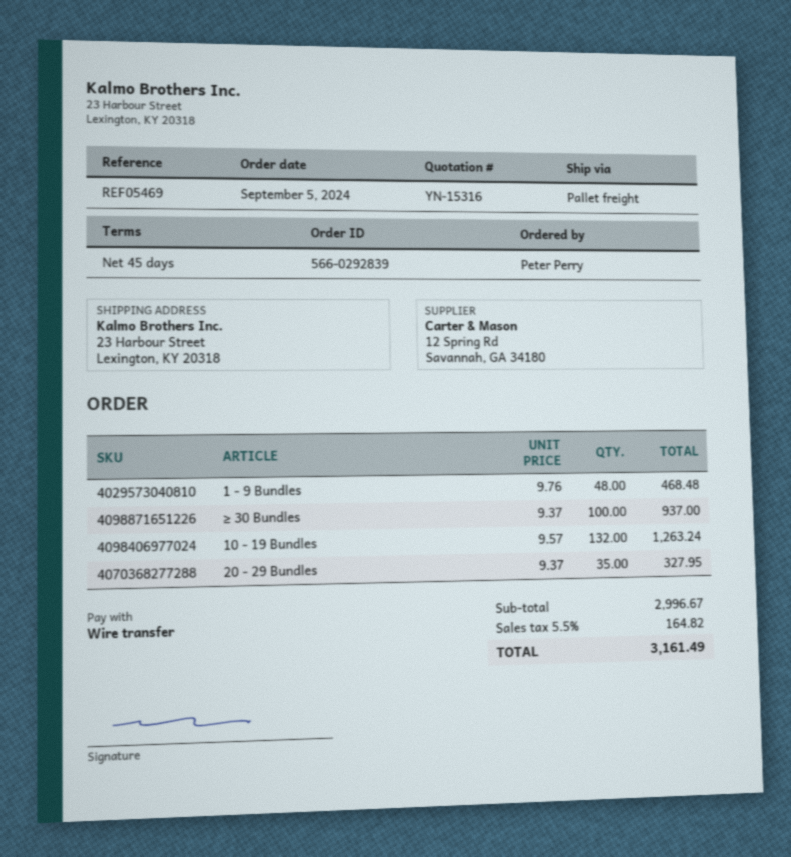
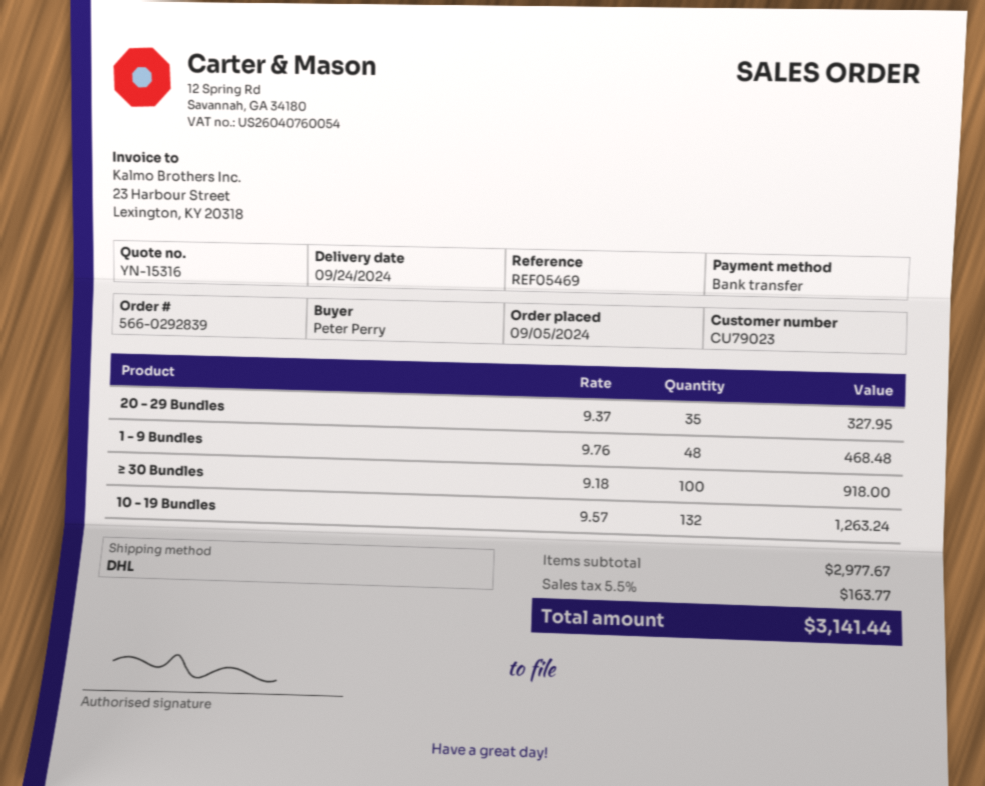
shipping method: pallet freight -> DHL
≥ 30 Bundles: 100 x 9.37 = 937.00 -> 100 x 9.18 = 918.00
subtotal: 2996.67 -> 2977.67
tax: 5.5% = 164.82 -> 5.5% = 163.77
total: 3161.49 -> 3141.44

